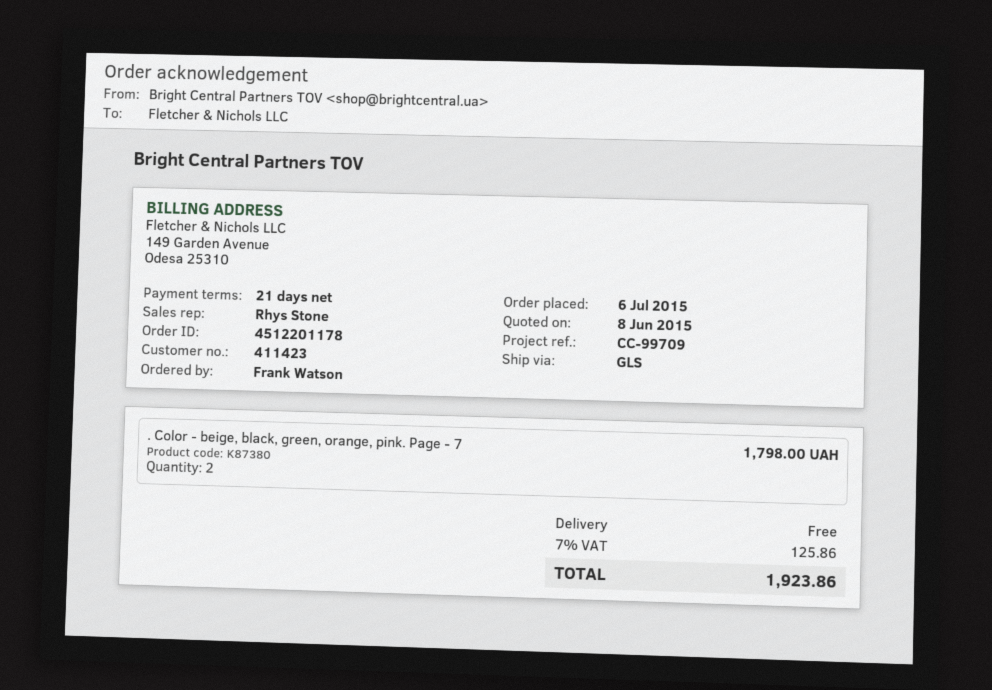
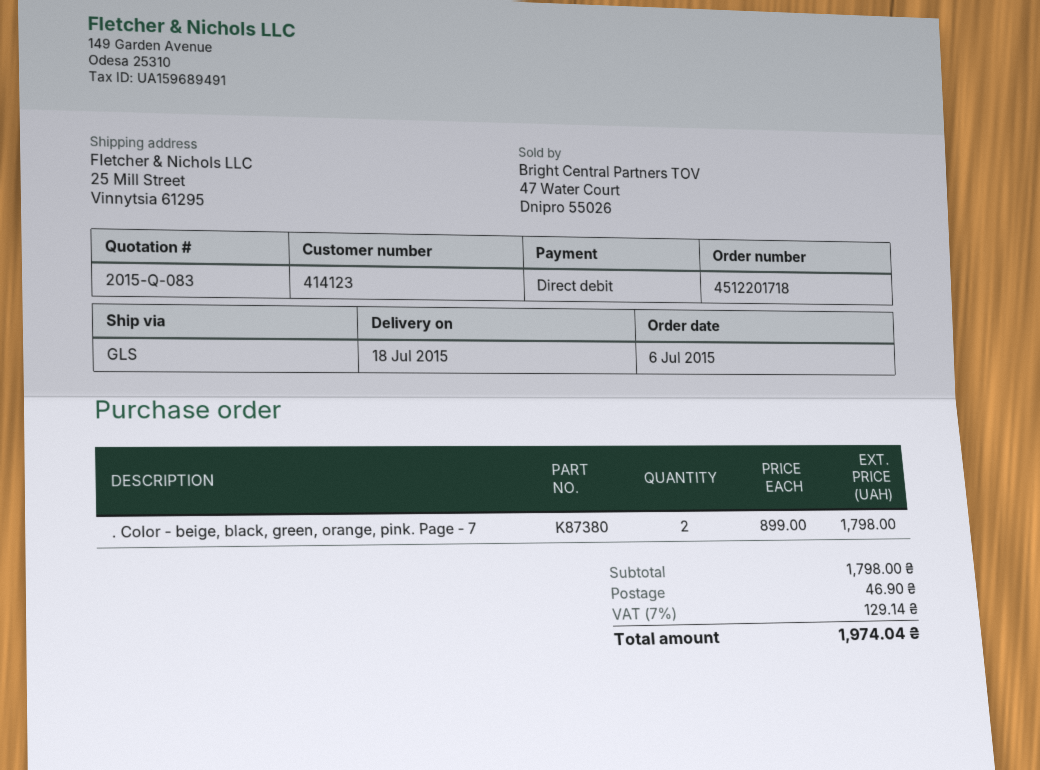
order number: 4512201178 -> 4512201718
customer number: 411423 -> 414123
shipping: 0.00 -> 46.90
tax: 7% = 125.86 -> 7% = 129.14
total: 1923.86 -> 1974.04

